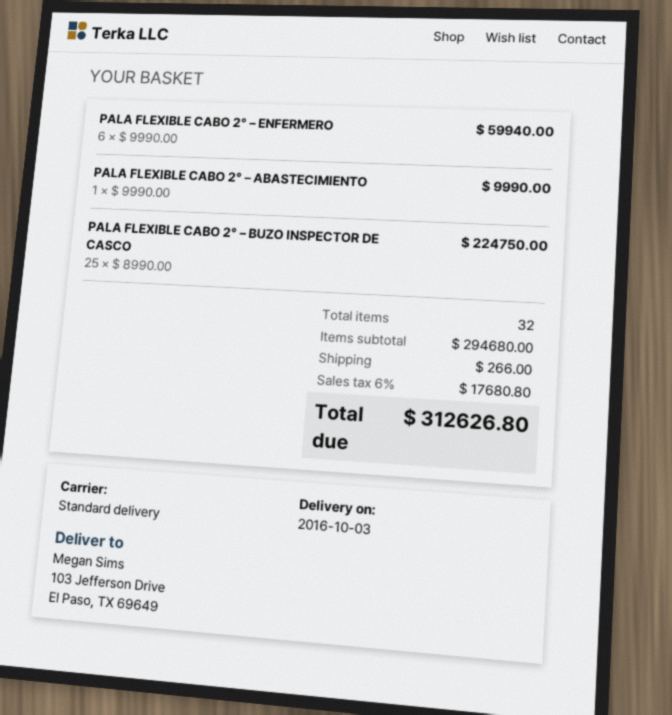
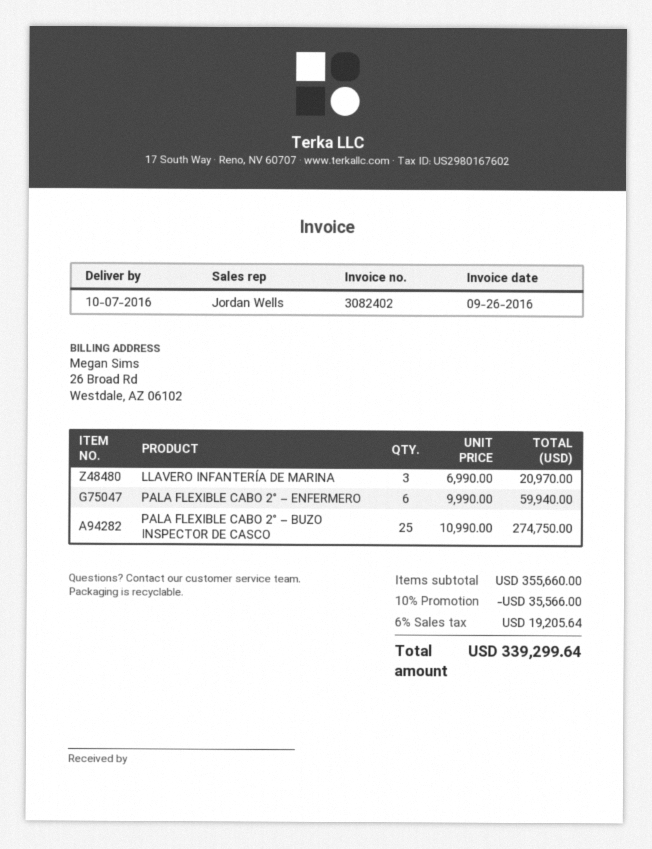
delivery date: 2016-10-03 -> 2016-10-07
PALA FLEXIBLE CABO 2° – ABASTECIMIENTO: 1 x 9990.00 = 9990.00 -> none
PALA FLEXIBLE CABO 2° – BUZO INSPECTOR DE CASCO: 25 x 8990.00 = 224750.00 -> 25 x 10990.00 = 274750.00
LLAVERO INFANTERÍA DE MARINA: none -> 3 x 6990.00 = 20970.00
subtotal: 294680.00 -> 355660.00
discount: none -> 10% = 35566.00
shipping: 266.00 -> none
tax: 6% = 17680.80 -> 6% = 19205.64
total: 312626.80 -> 339299.64

